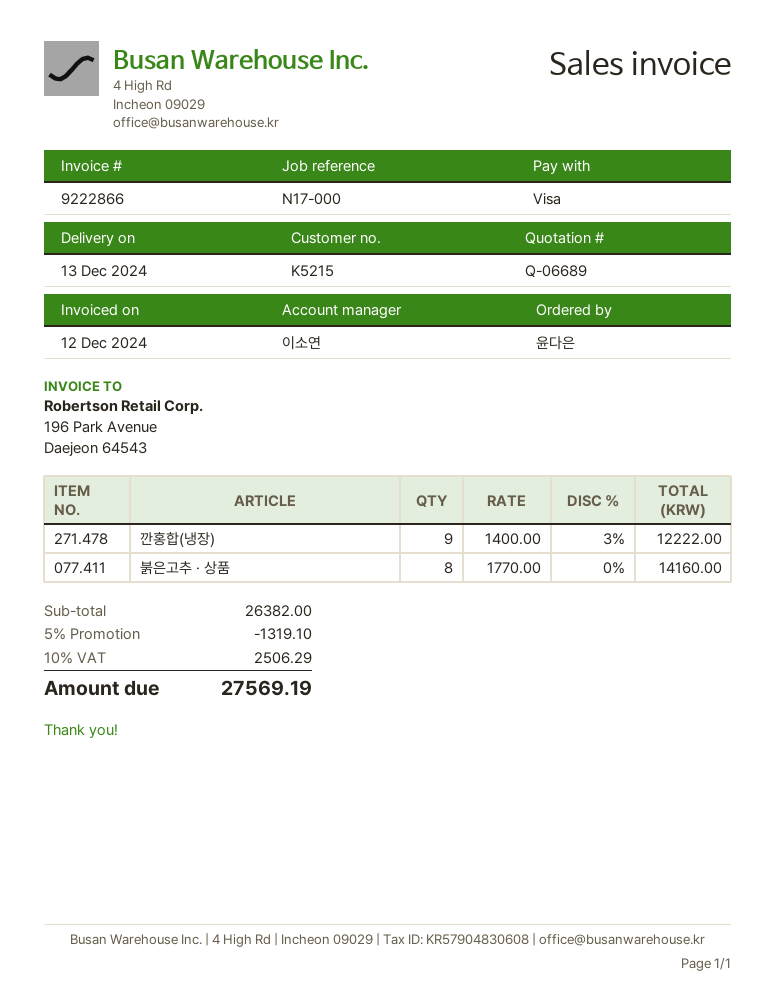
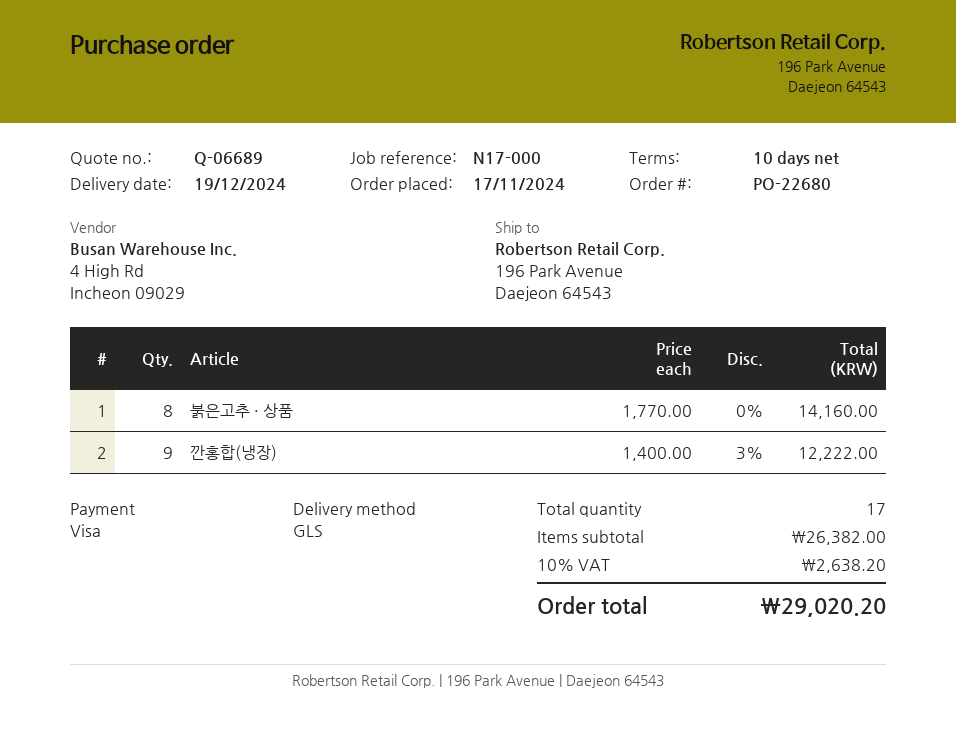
delivery date: 2024-12-13 -> 2024-12-19
discount: 5% = 1319.10 -> none
tax: 10% = 2506.29 -> 10% = 2638.20
total: 27569.19 -> 29020.20

